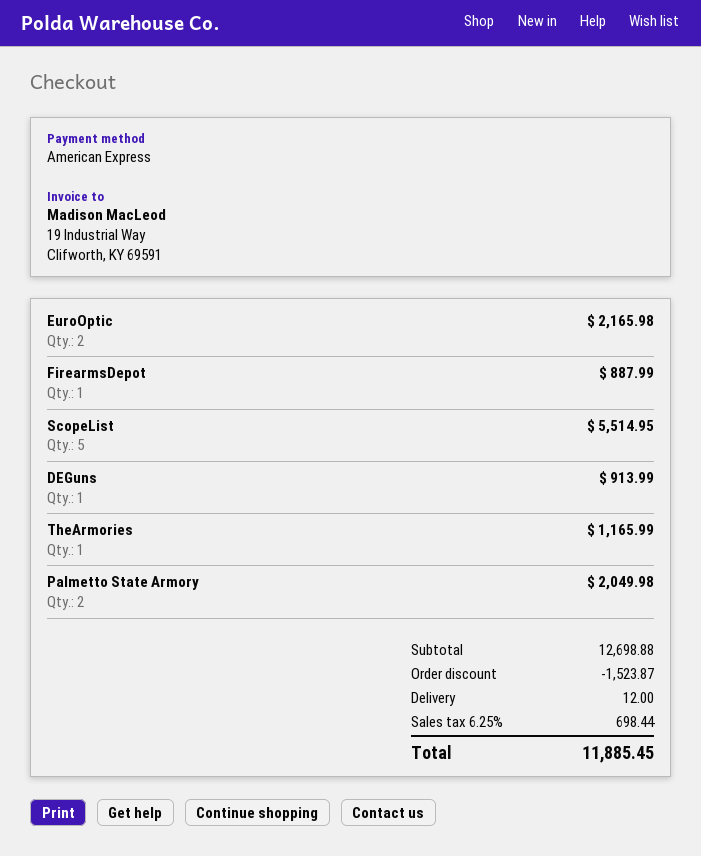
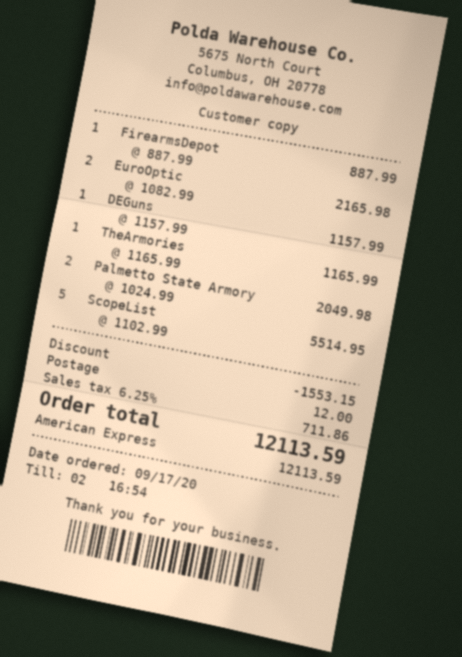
DEGuns: 1 for 913.99 -> 1 for 1157.99
discount: 1523.87 -> 1553.15
tax: 6.25% = 698.44 -> 6.25% = 711.86
total: 11885.45 -> 12113.59

